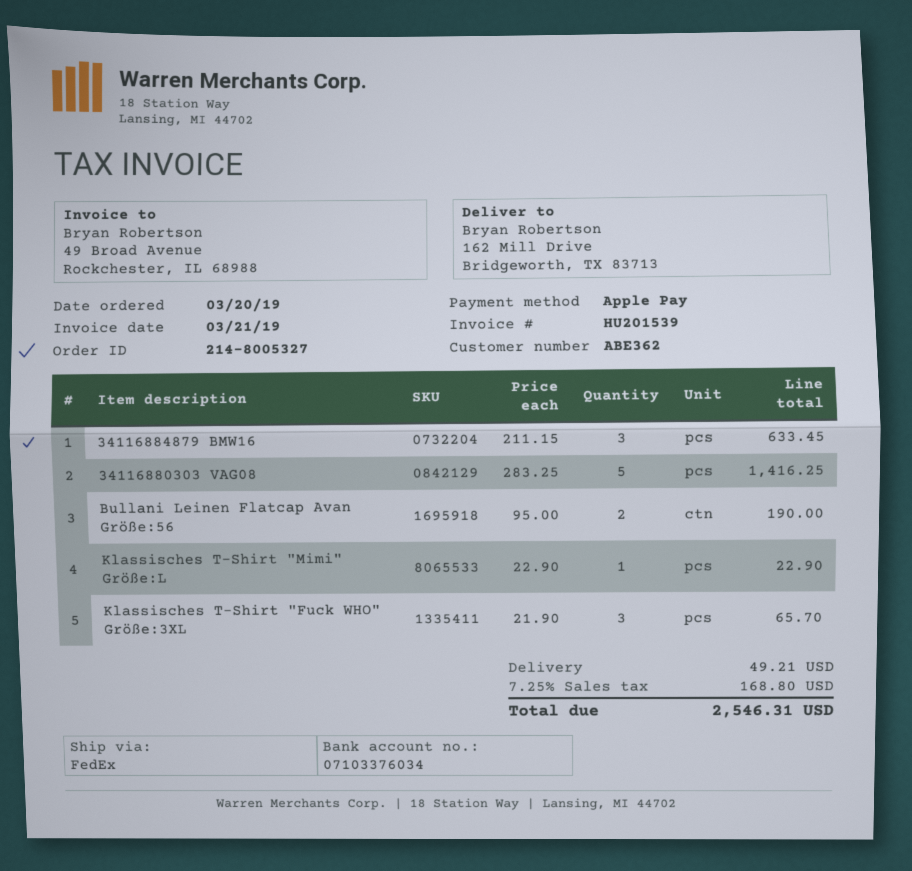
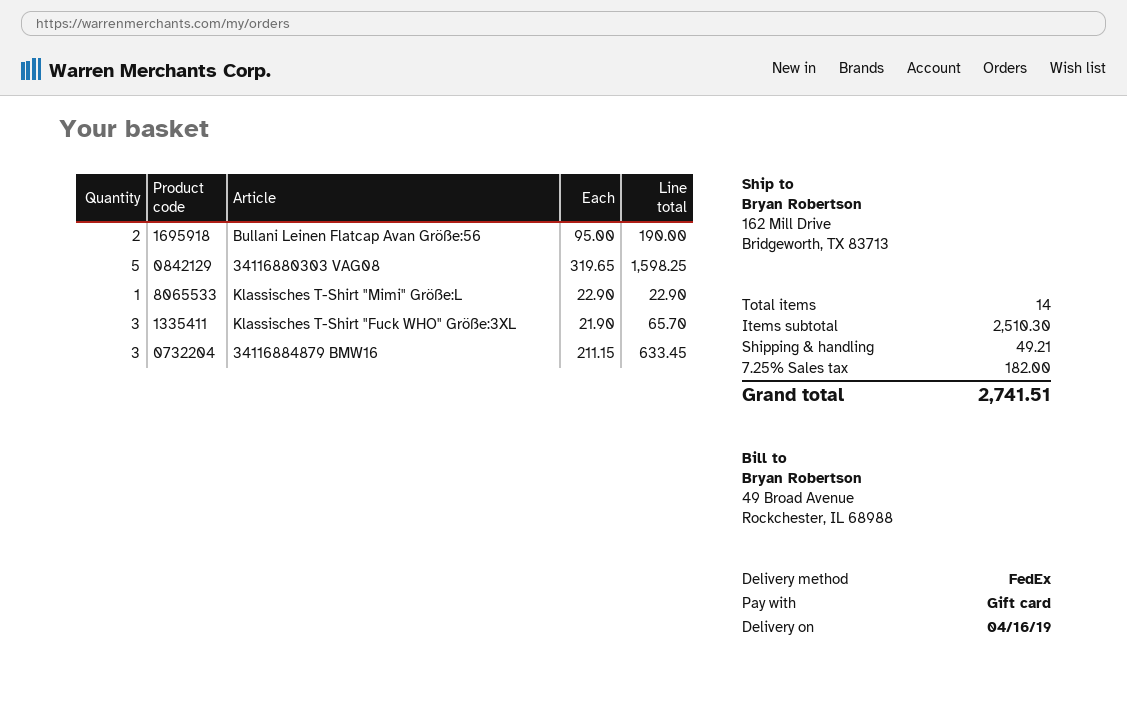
payment method: Apple Pay -> gift card
34116880303 VAG08: 5 x 283.25 = 1416.25 -> 5 x 319.65 = 1598.25
tax: 7.25% = 168.80 -> 7.25% = 182.00
total: 2546.31 -> 2741.51

